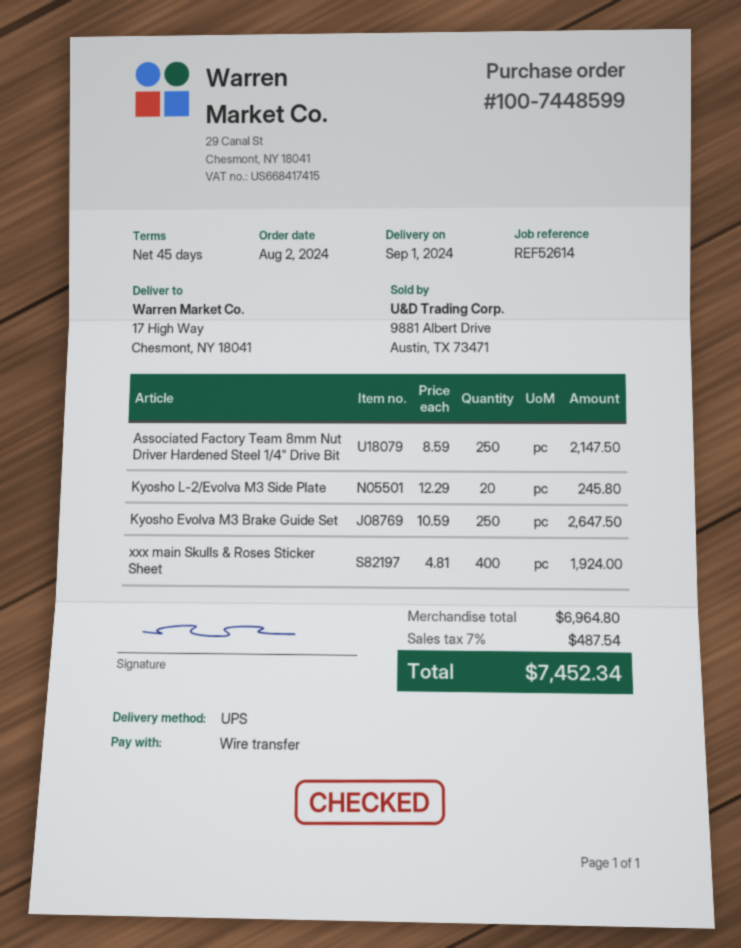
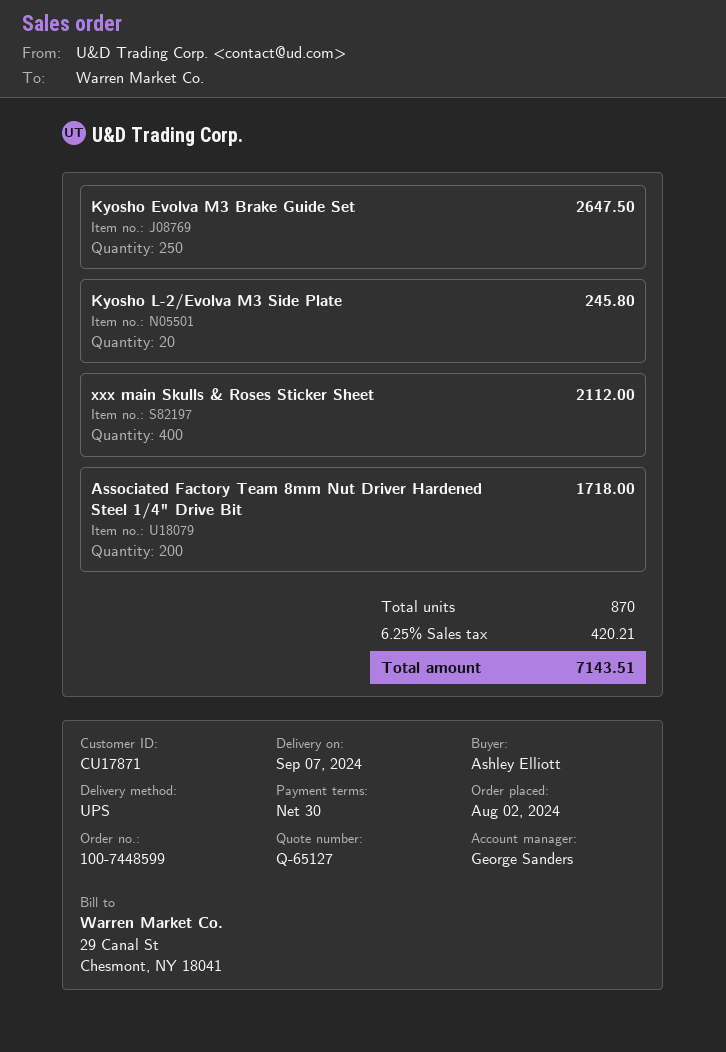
delivery date: 2024-09-01 -> 2024-09-07
payment terms: 45 days -> 30 days
Associated Factory Team 8mm Nut Driver Hardened Steel 1/4" Drive Bit: 250 for 2147.50 -> 200 for 1718.00
xxx main Skulls & Roses Sticker Sheet: 400 for 1924.00 -> 400 for 2112.00
tax: 7% = 487.54 -> 6.25% = 420.21
total: 7452.34 -> 7143.51

